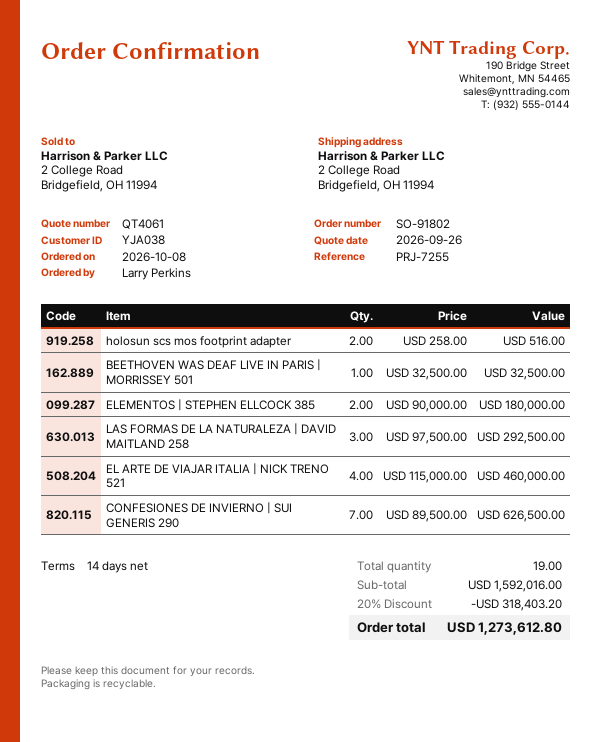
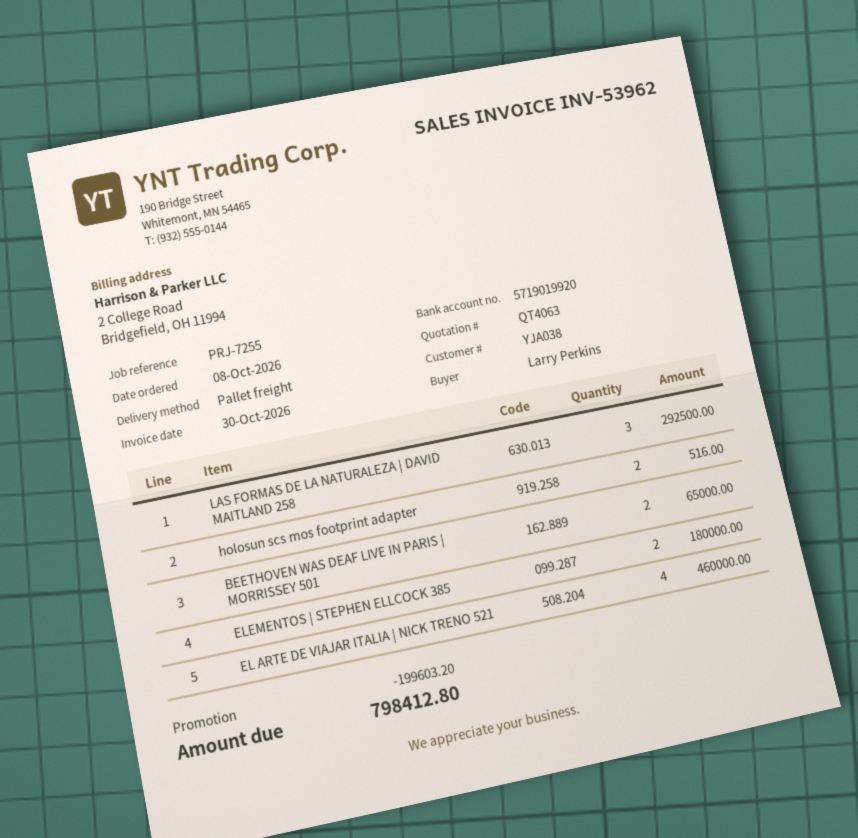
quote number: QT4061 -> QT4063
BEETHOVEN WAS DEAF LIVE IN PARIS | MORRISSEY 501: 1 for 32500.00 -> 2 for 65000.00
CONFESIONES DE INVIERNO | SUI GENERIS 290: 7 for 626500.00 -> none
discount: 318403.20 -> 199603.20
total: 1273612.80 -> 798412.80

